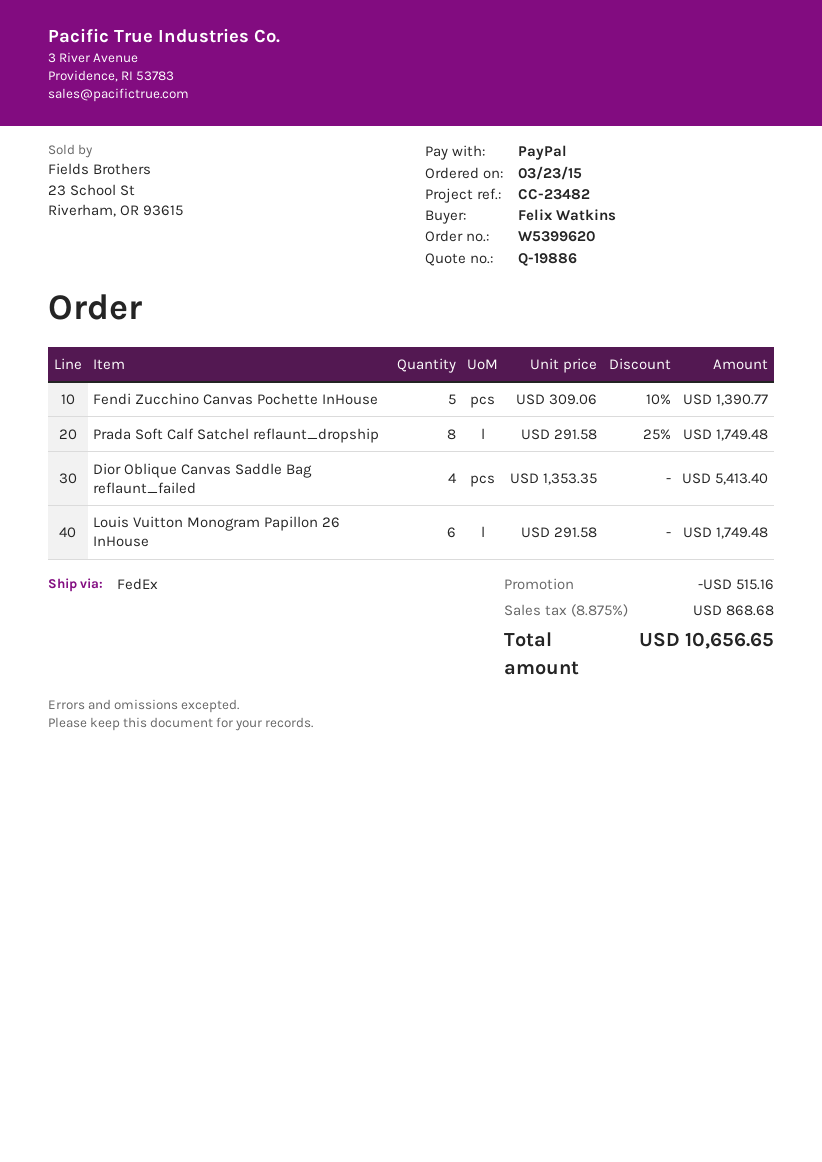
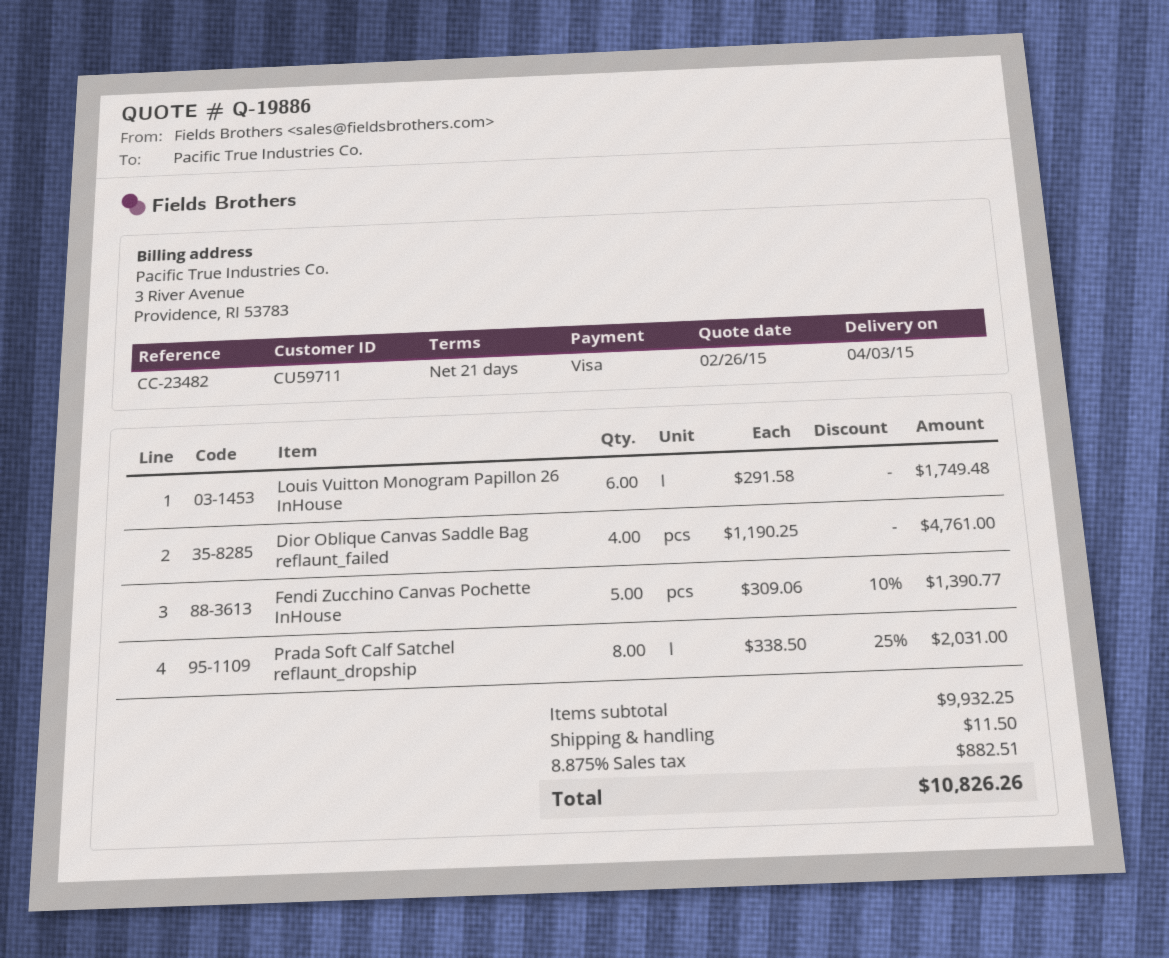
payment method: PayPal -> Visa
Prada Soft Calf Satchel reflaunt_dropship: 8 x 291.58 - 25% = 1749.48 -> 8 x 338.50 - 25% = 2031.00
Dior Oblique Canvas Saddle Bag reflaunt_failed: 4 x 1353.35 = 5413.40 -> 4 x 1190.25 = 4761.00
discount: 515.16 -> none
shipping: none -> 11.50
tax: 8.875% = 868.68 -> 8.875% = 882.51
total: 10656.65 -> 10826.26

